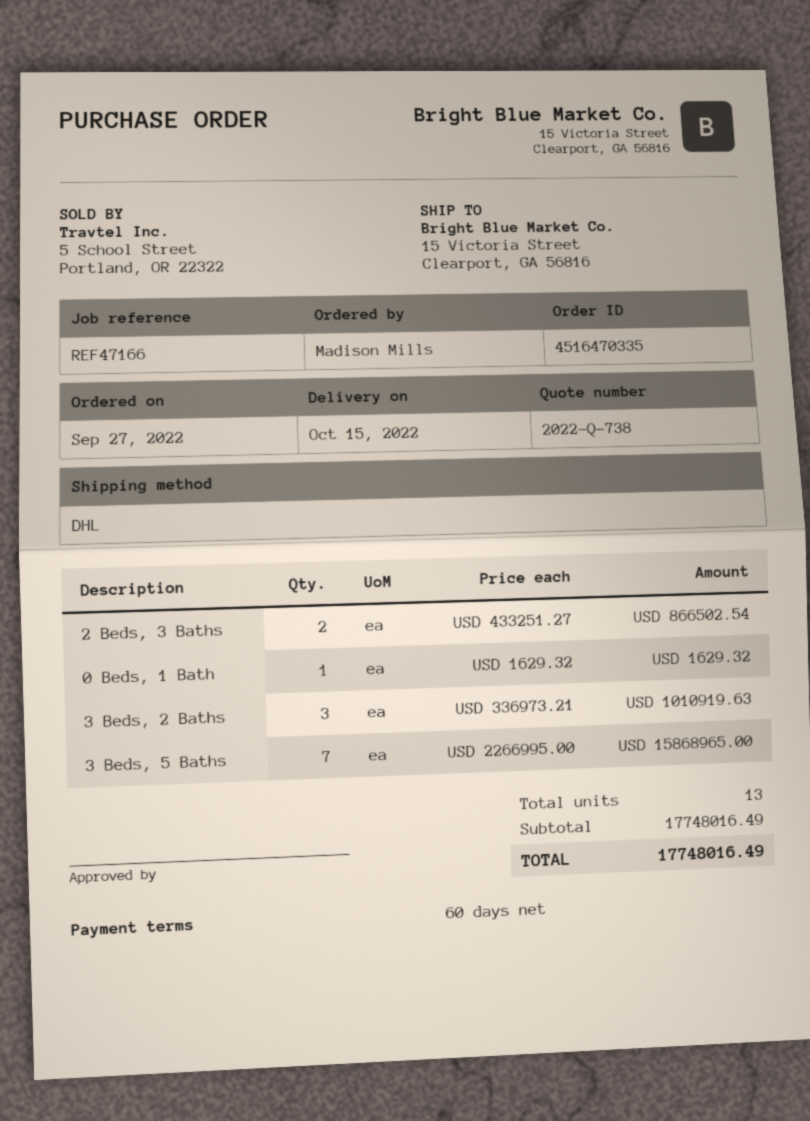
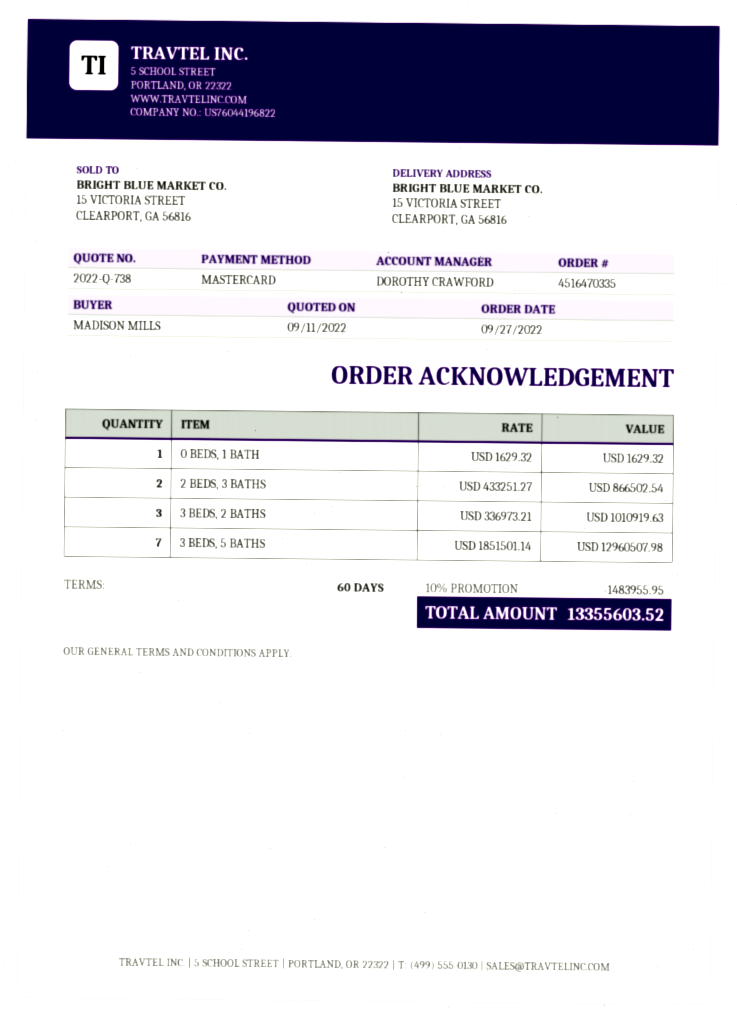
3 Beds, 5 Baths: 7 x 2266995.00 = 15868965.00 -> 7 x 1851501.14 = 12960507.98
discount: none -> 10% = 1483955.95
total: 17748016.49 -> 13355603.52

